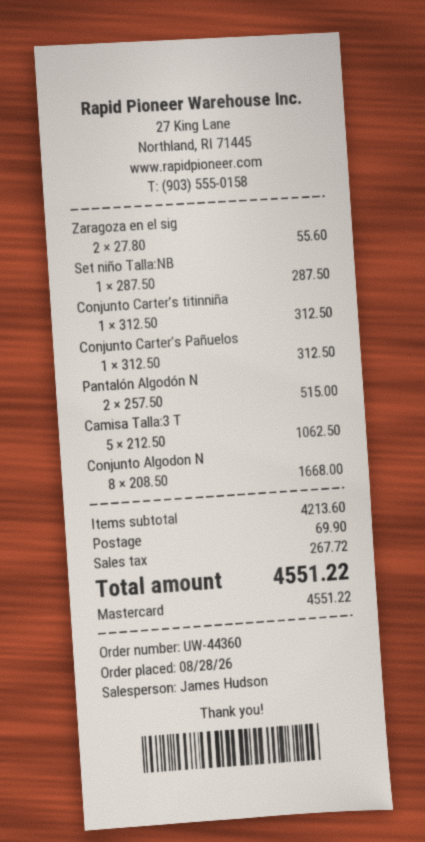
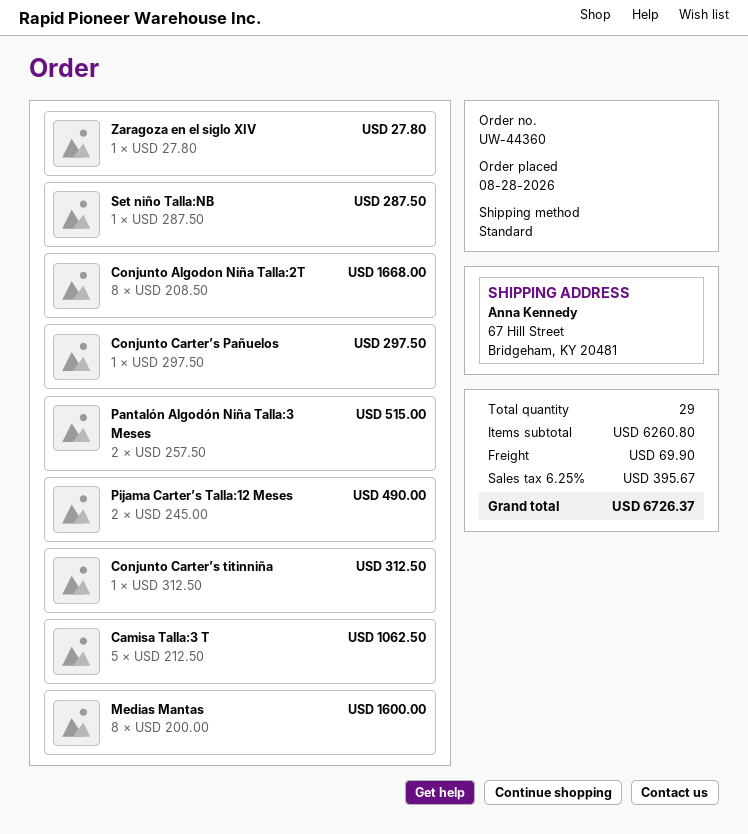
Zaragoza en el sig: 2 x 27.80 = 55.60 -> 1 x 27.80 = 27.80
Conjunto Carter’s Pañuelos: 1 x 312.50 = 312.50 -> 1 x 297.50 = 297.50
Pijama Carter’s Talla:12 Meses: none -> 2 x 245.00 = 490.00
Medias Mantas: none -> 8 x 200.00 = 1600.00
subtotal: 4213.60 -> 6260.80
tax: 267.72 -> 395.67
total: 4551.22 -> 6726.37

